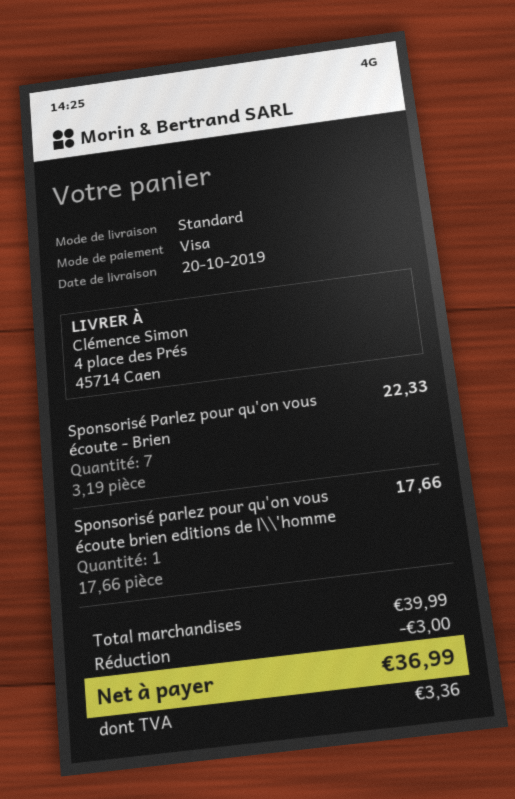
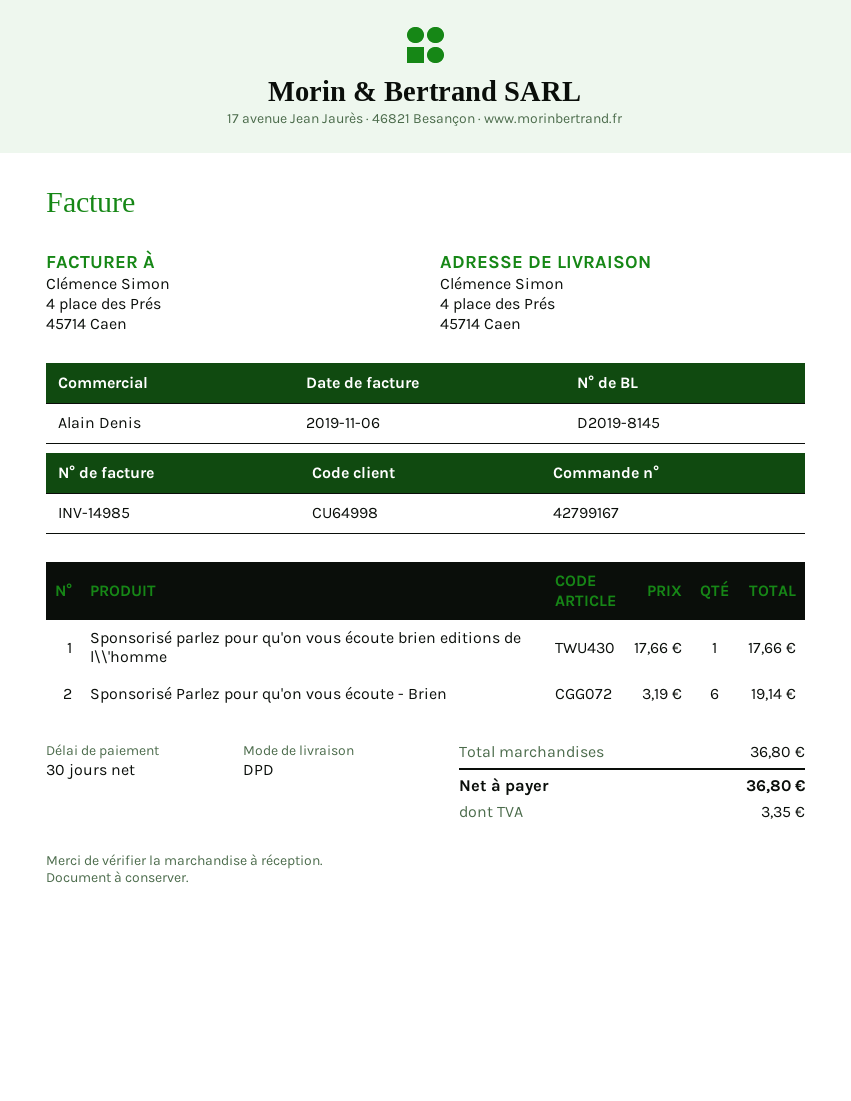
shipping method: standard -> DPD
Sponsorisé Parlez pour qu'on vous écoute - Brien: 7 x 3.19 = 22.33 -> 6 x 3.19 = 19.14
subtotal: 39.99 -> 36.80
discount: 3.00 -> none
tax: 3.36 -> 3.35
total: 36.99 -> 36.80

